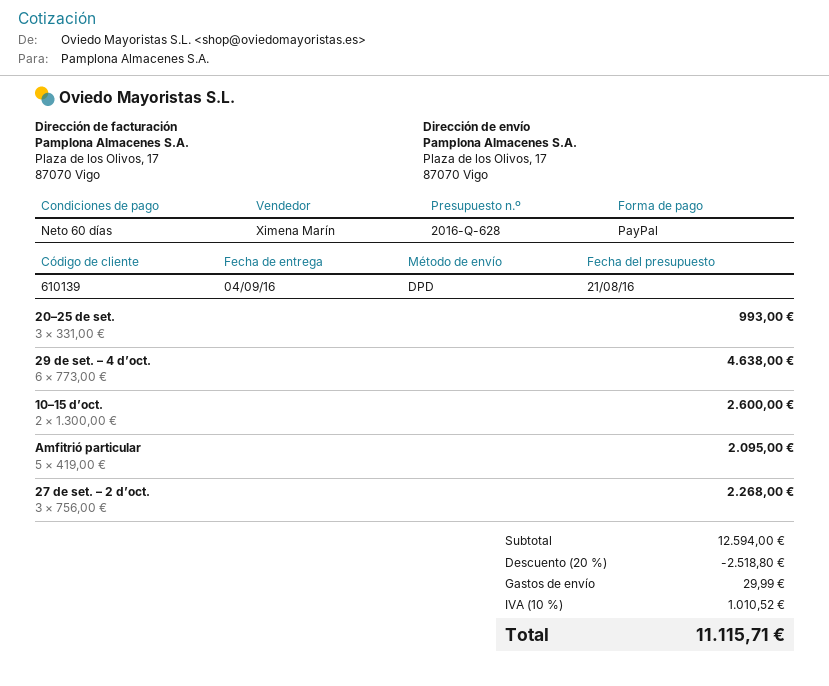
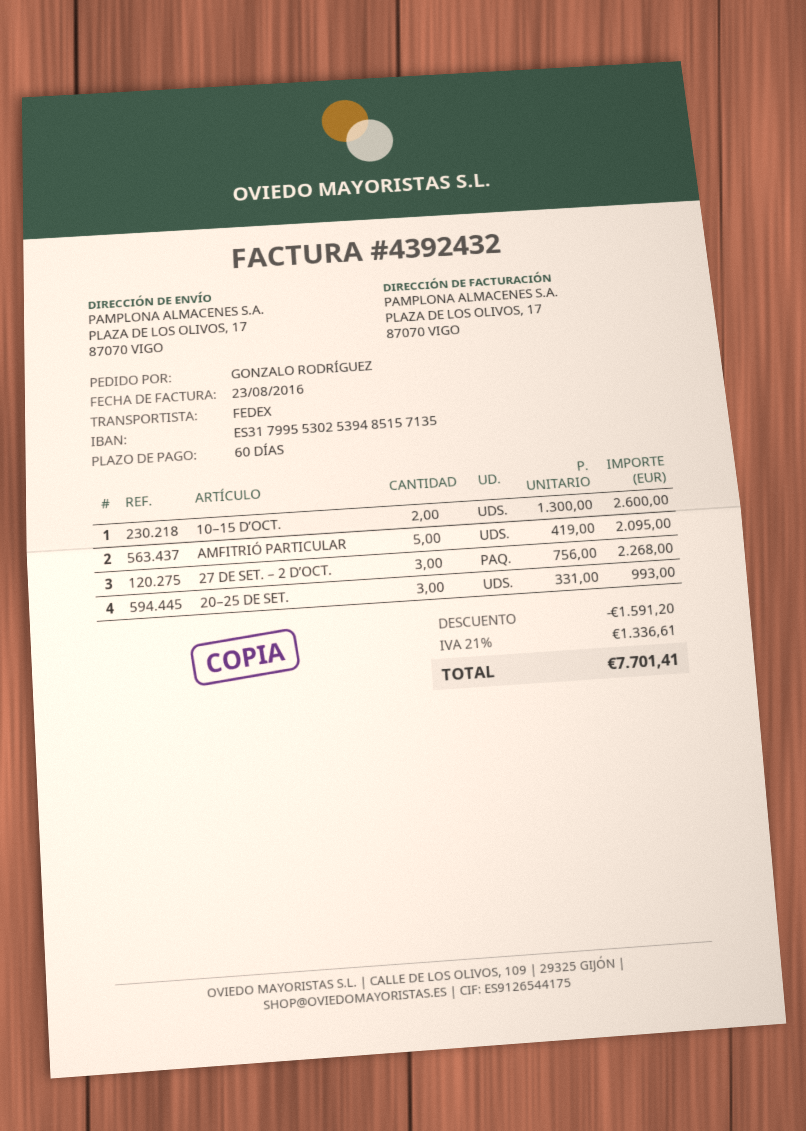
shipping method: DPD -> FedEx
29 de set. – 4 d’oct.: 6 x 773.00 = 4638.00 -> none
discount: 2518.80 -> 1591.20
shipping: 29.99 -> none
tax: 10% = 1010.52 -> 21% = 1336.61
total: 11115.71 -> 7701.41

